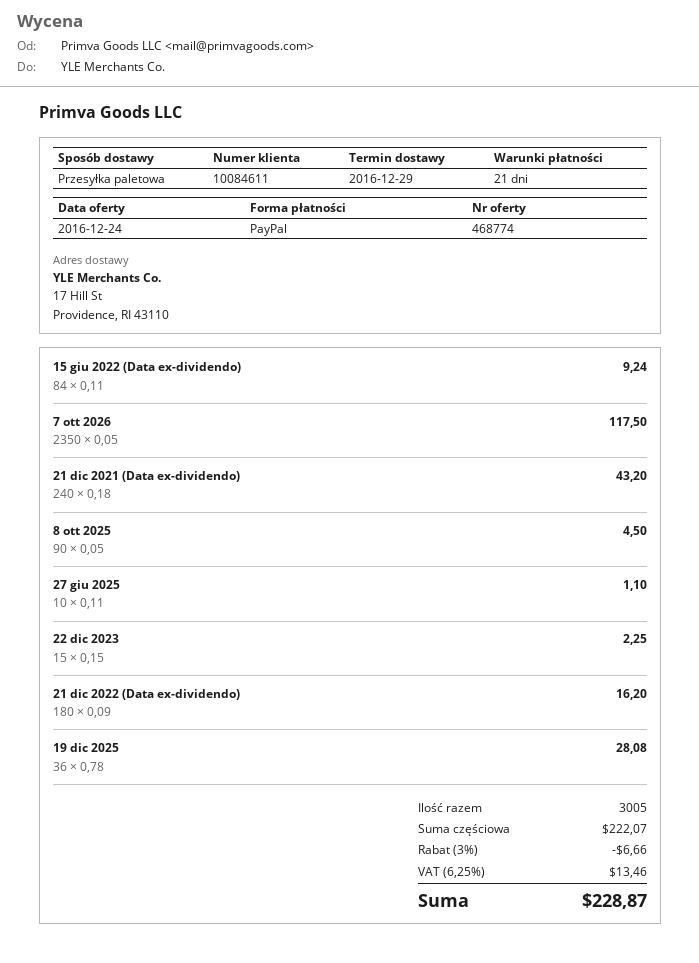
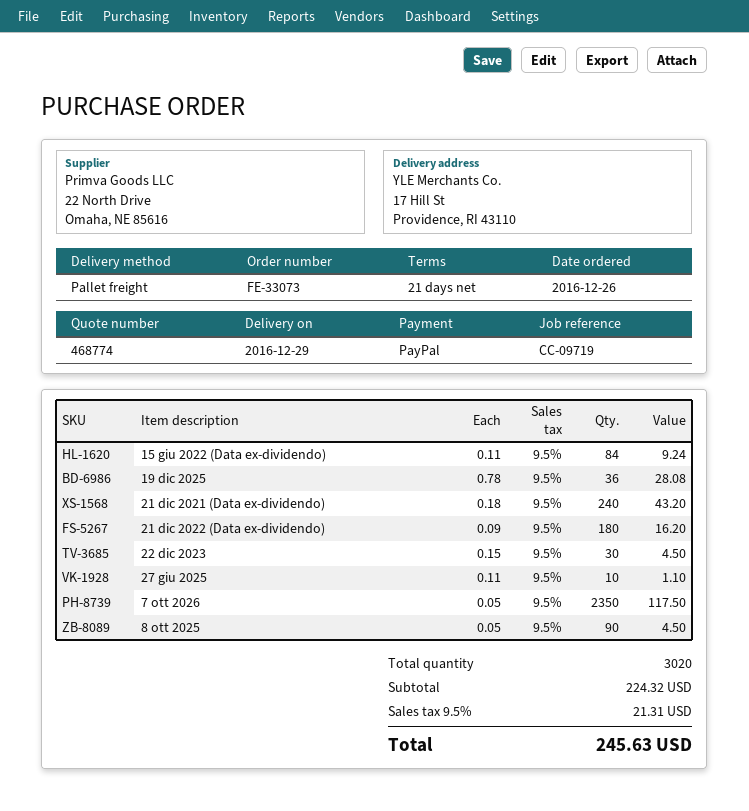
22 dic 2023: 15 x 0.15 = 2.25 -> 30 x 0.15 = 4.50
total quantity: 3005 -> 3020
subtotal: 222.07 -> 224.32
discount: 3% = 6.66 -> none
tax: 6.25% = 13.46 -> 9.5% = 21.31
total: 228.87 -> 245.63

